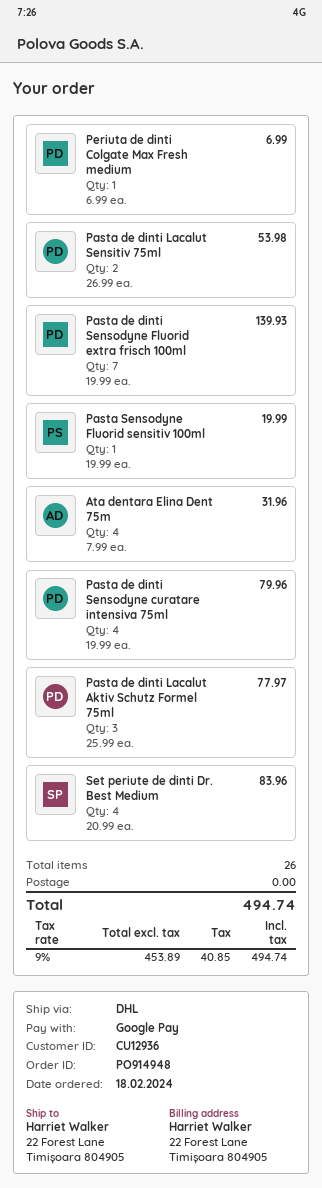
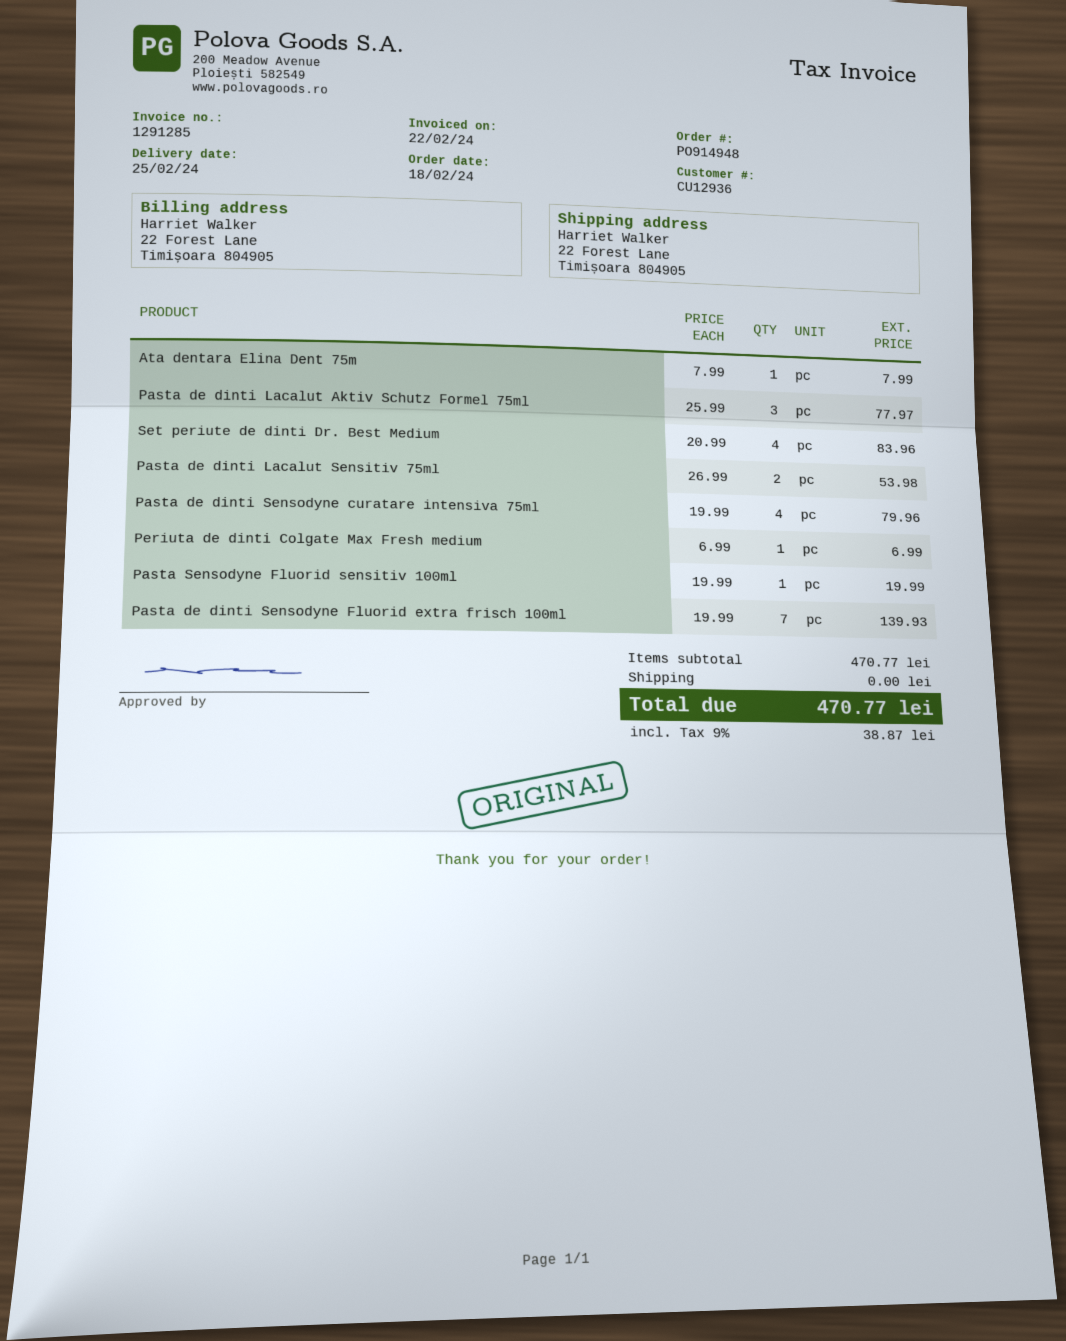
Ata dentara Elina Dent 75m: 4 x 7.99 = 31.96 -> 1 x 7.99 = 7.99
tax: 9% = 40.85 -> 9% = 38.87
total: 494.74 -> 470.77

